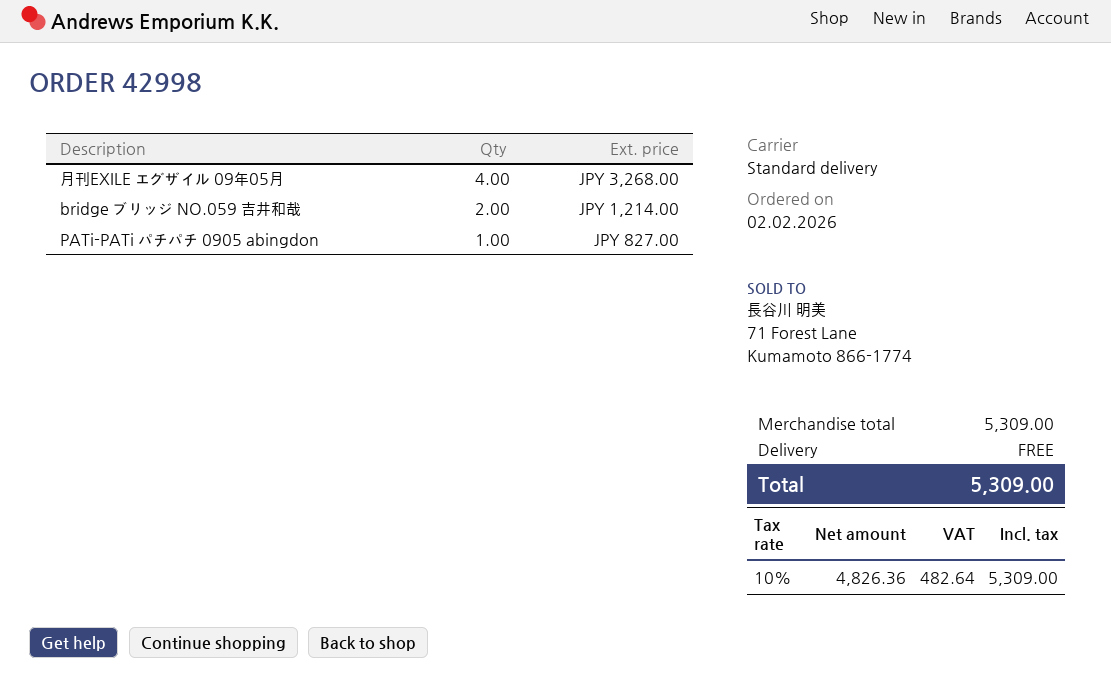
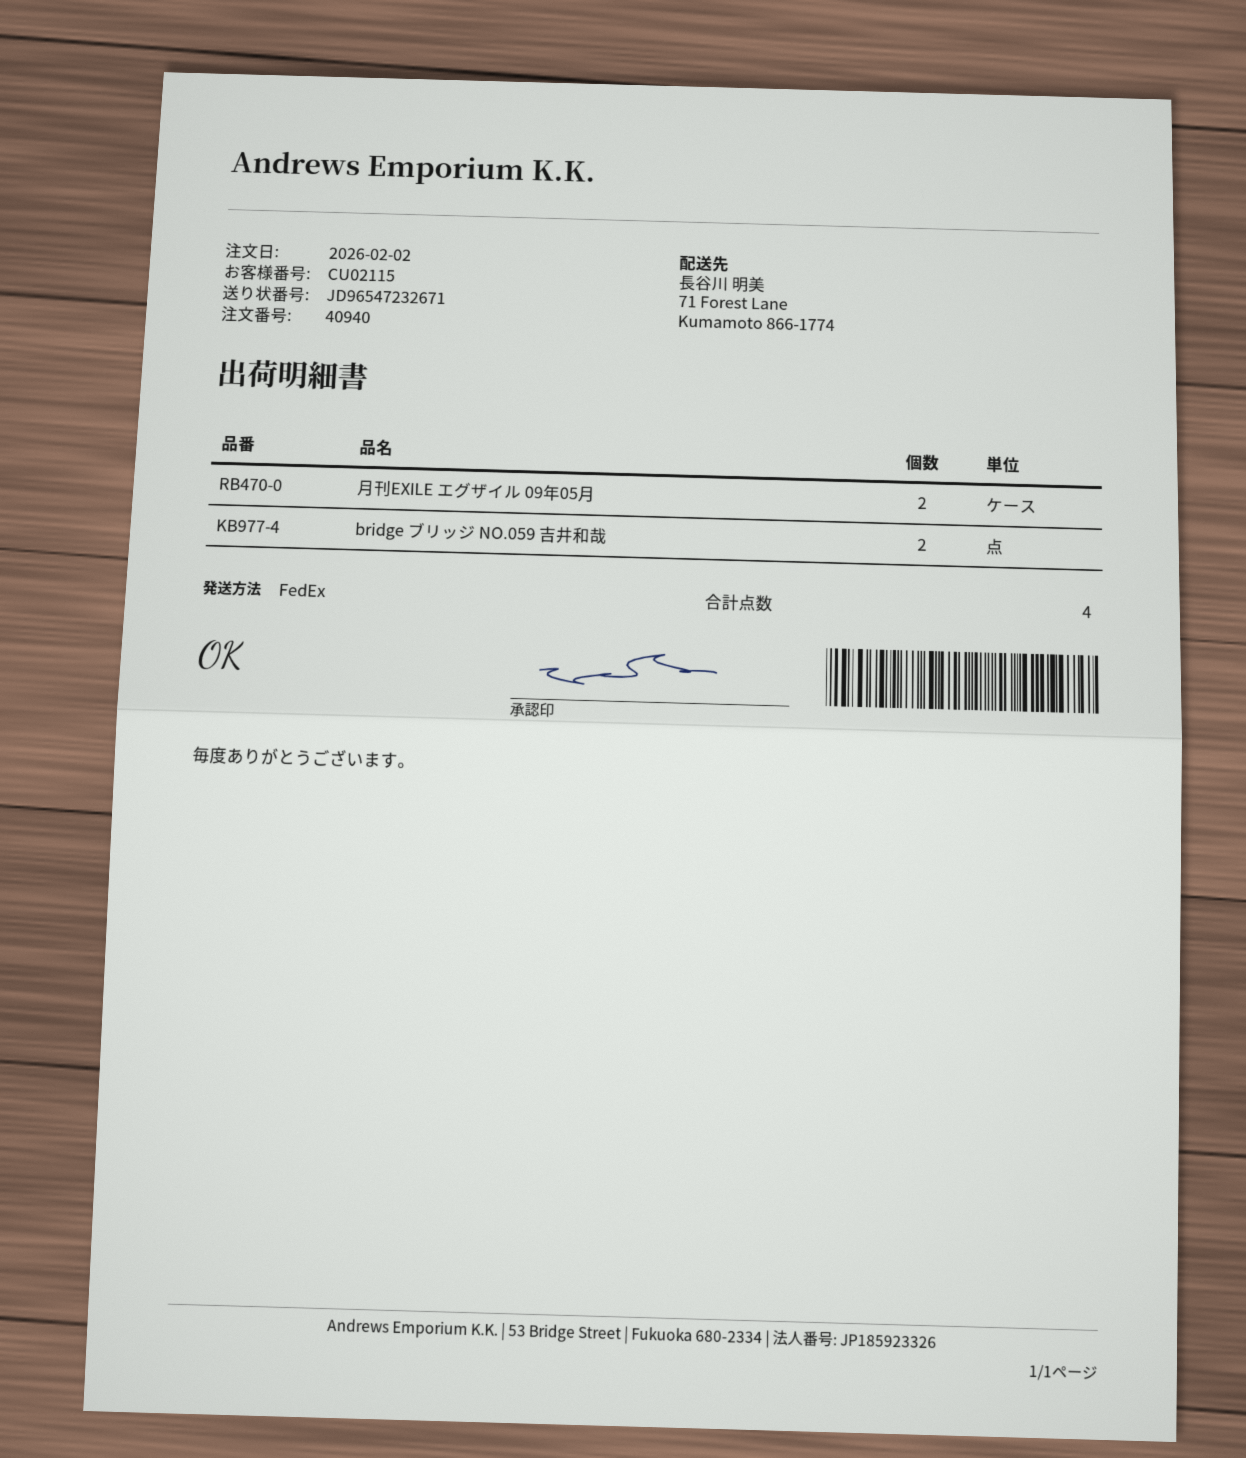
order number: 42998 -> 40940
shipping method: standard -> FedEx
月刊EXILE エグザイル 09年05月: 4 -> 2
PATi-PATi パチパチ 0905 abingdon: 1 -> none

